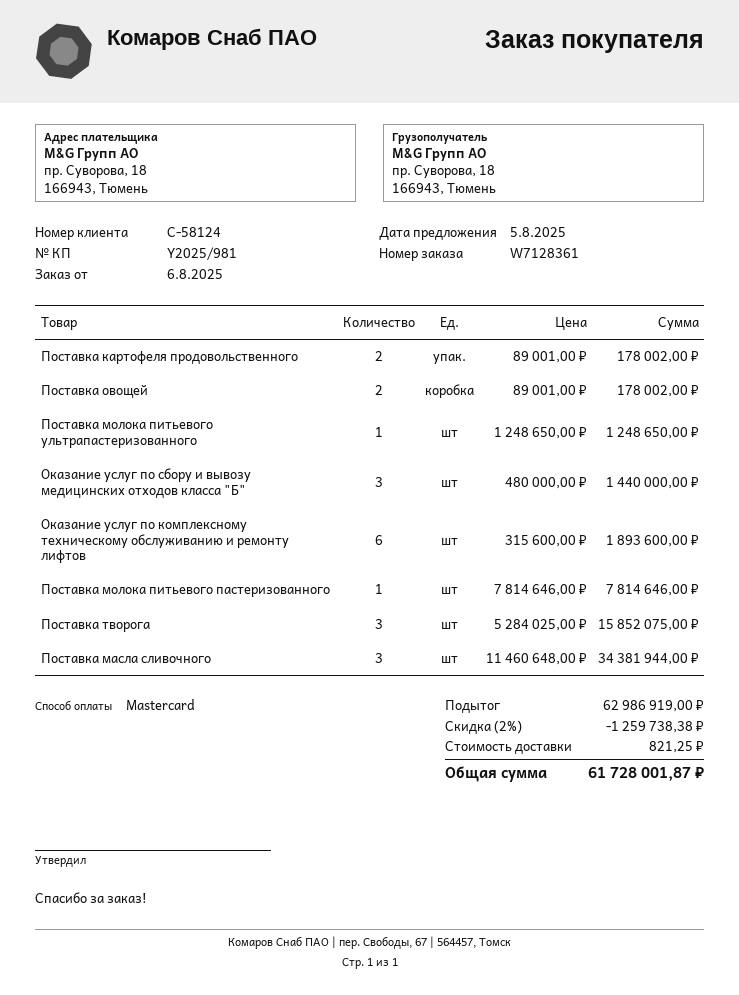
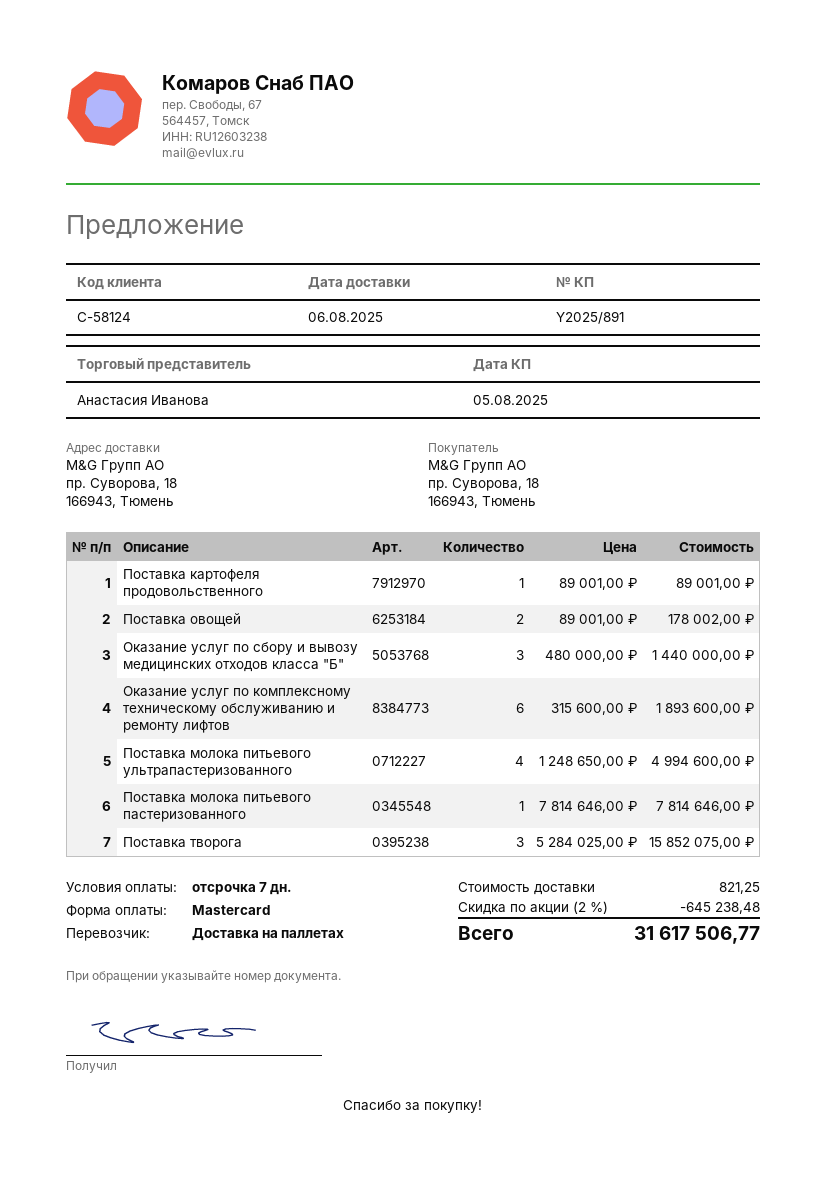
quote number: Y2025/981 -> Y2025/891
Поставка картофеля продовольственного: 2 x 89001.00 = 178002.00 -> 1 x 89001.00 = 89001.00
Поставка молока питьевого ультрапастеризованного: 1 x 1248650.00 = 1248650.00 -> 4 x 1248650.00 = 4994600.00
Поставка масла сливочного: 3 x 11460648.00 = 34381944.00 -> none
discount: 2% = 1259738.38 -> 2% = 645238.48
total: 61728001.87 -> 31617506.77

